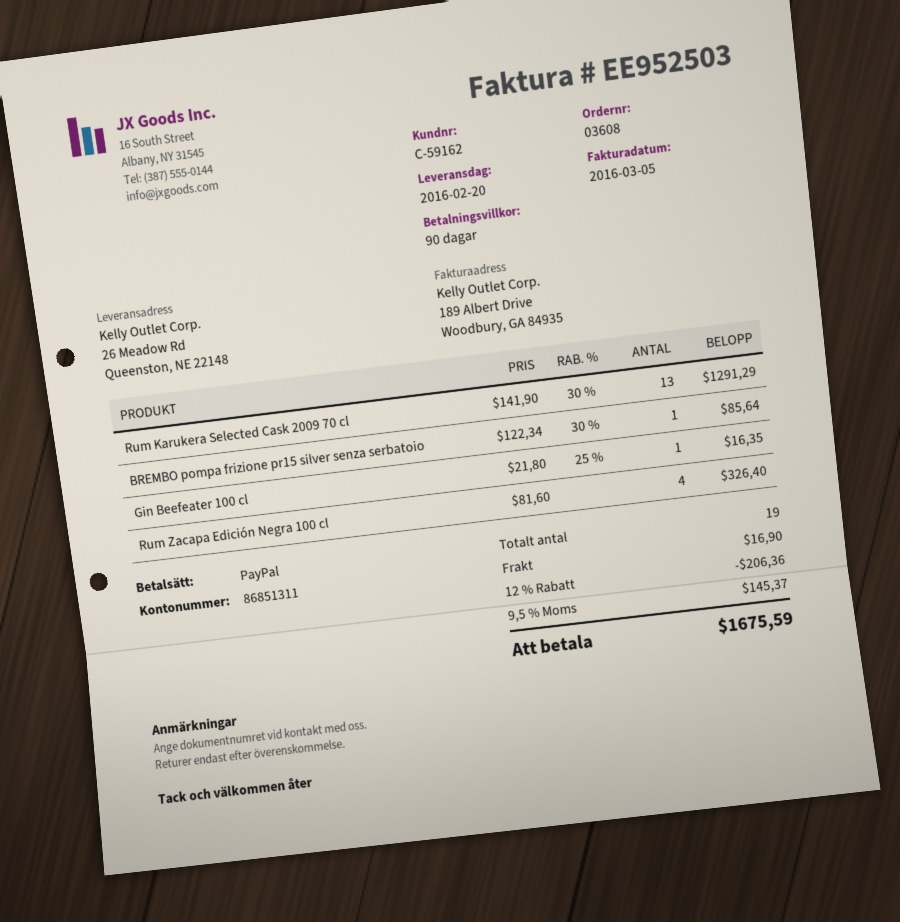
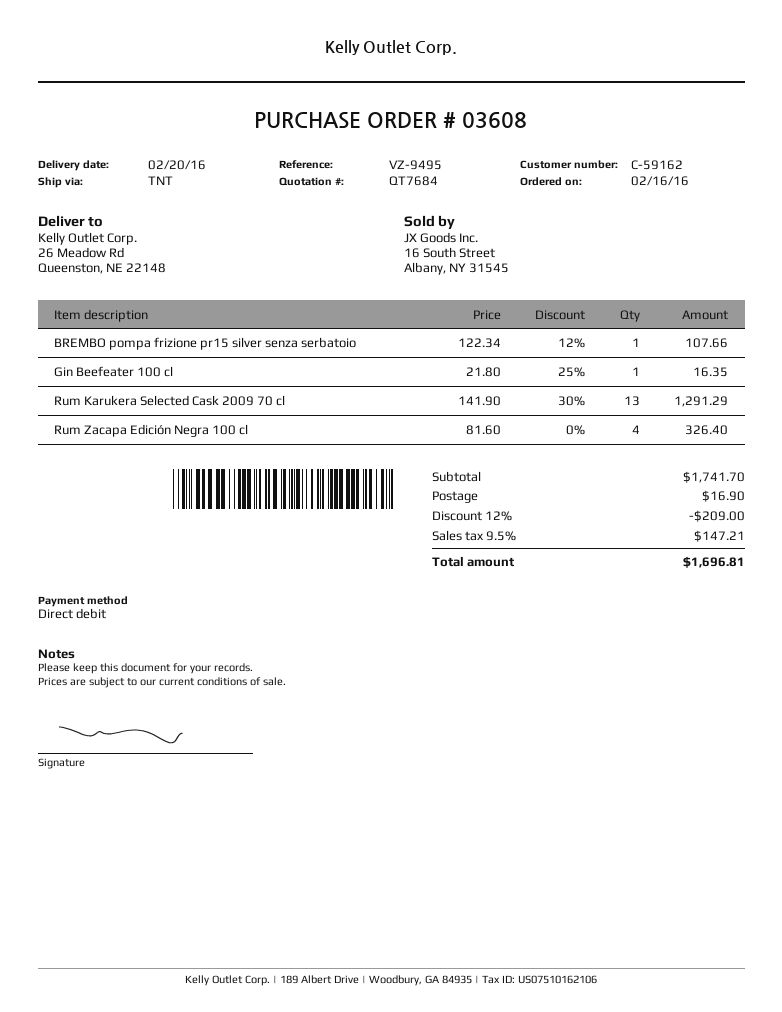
payment method: PayPal -> direct debit
BREMBO pompa frizione pr15 silver senza serbatoio: 1 x 122.34 - 30% = 85.64 -> 1 x 122.34 - 12% = 107.66
discount: 12% = 206.36 -> 12% = 209.00
tax: 9.5% = 145.37 -> 9.5% = 147.21
total: 1675.59 -> 1696.81

